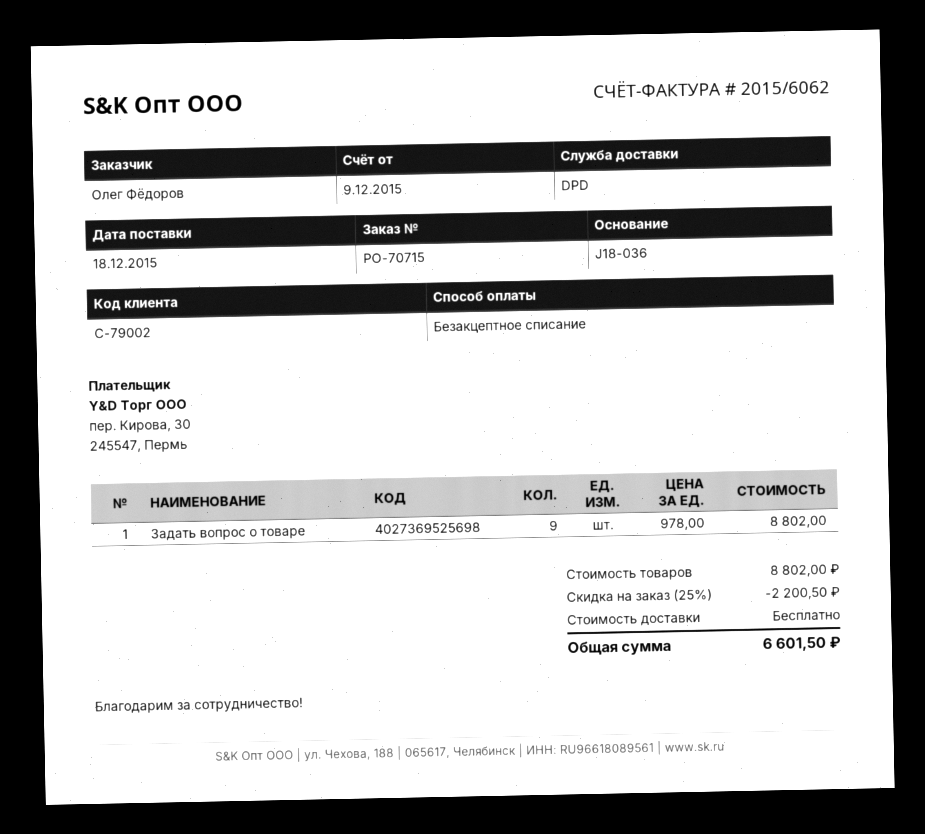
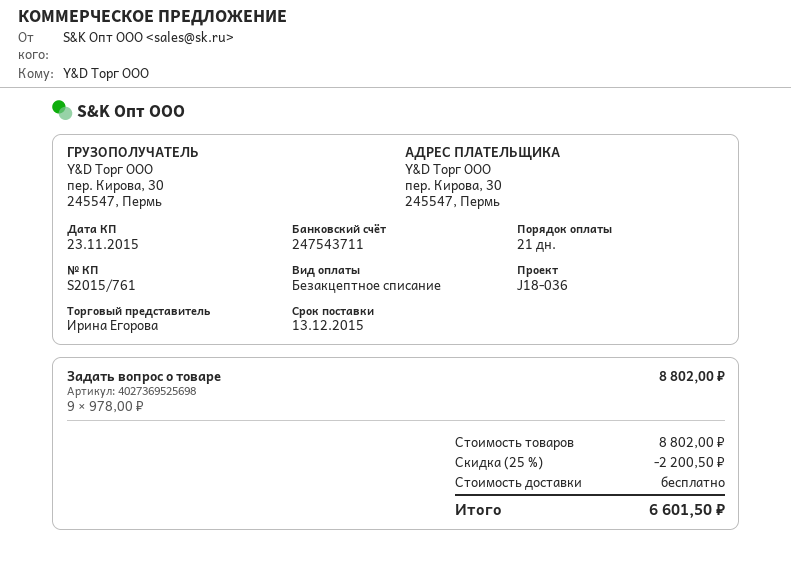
delivery date: 2015-12-18 -> 2015-12-13

